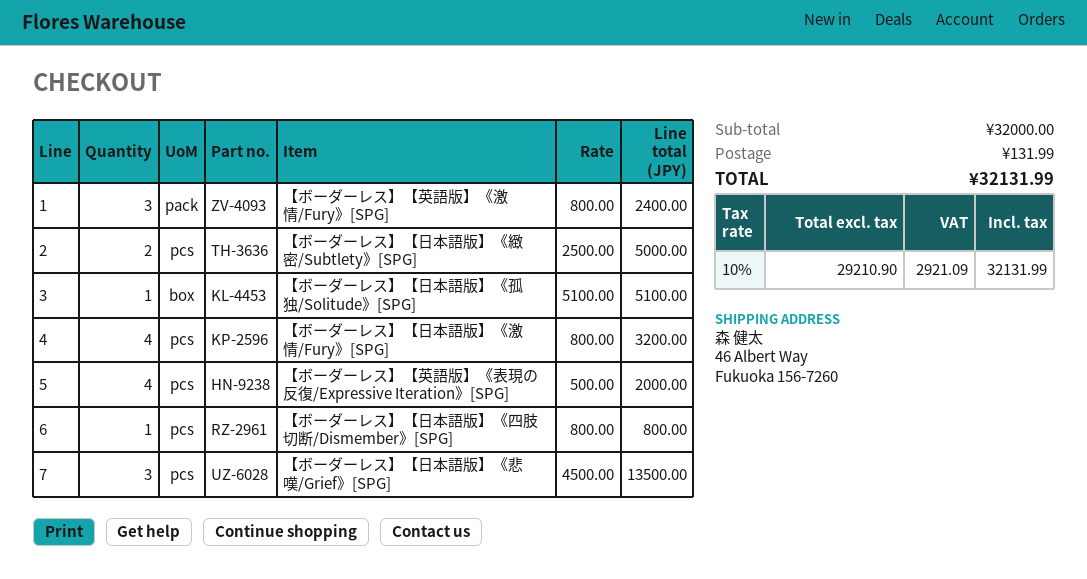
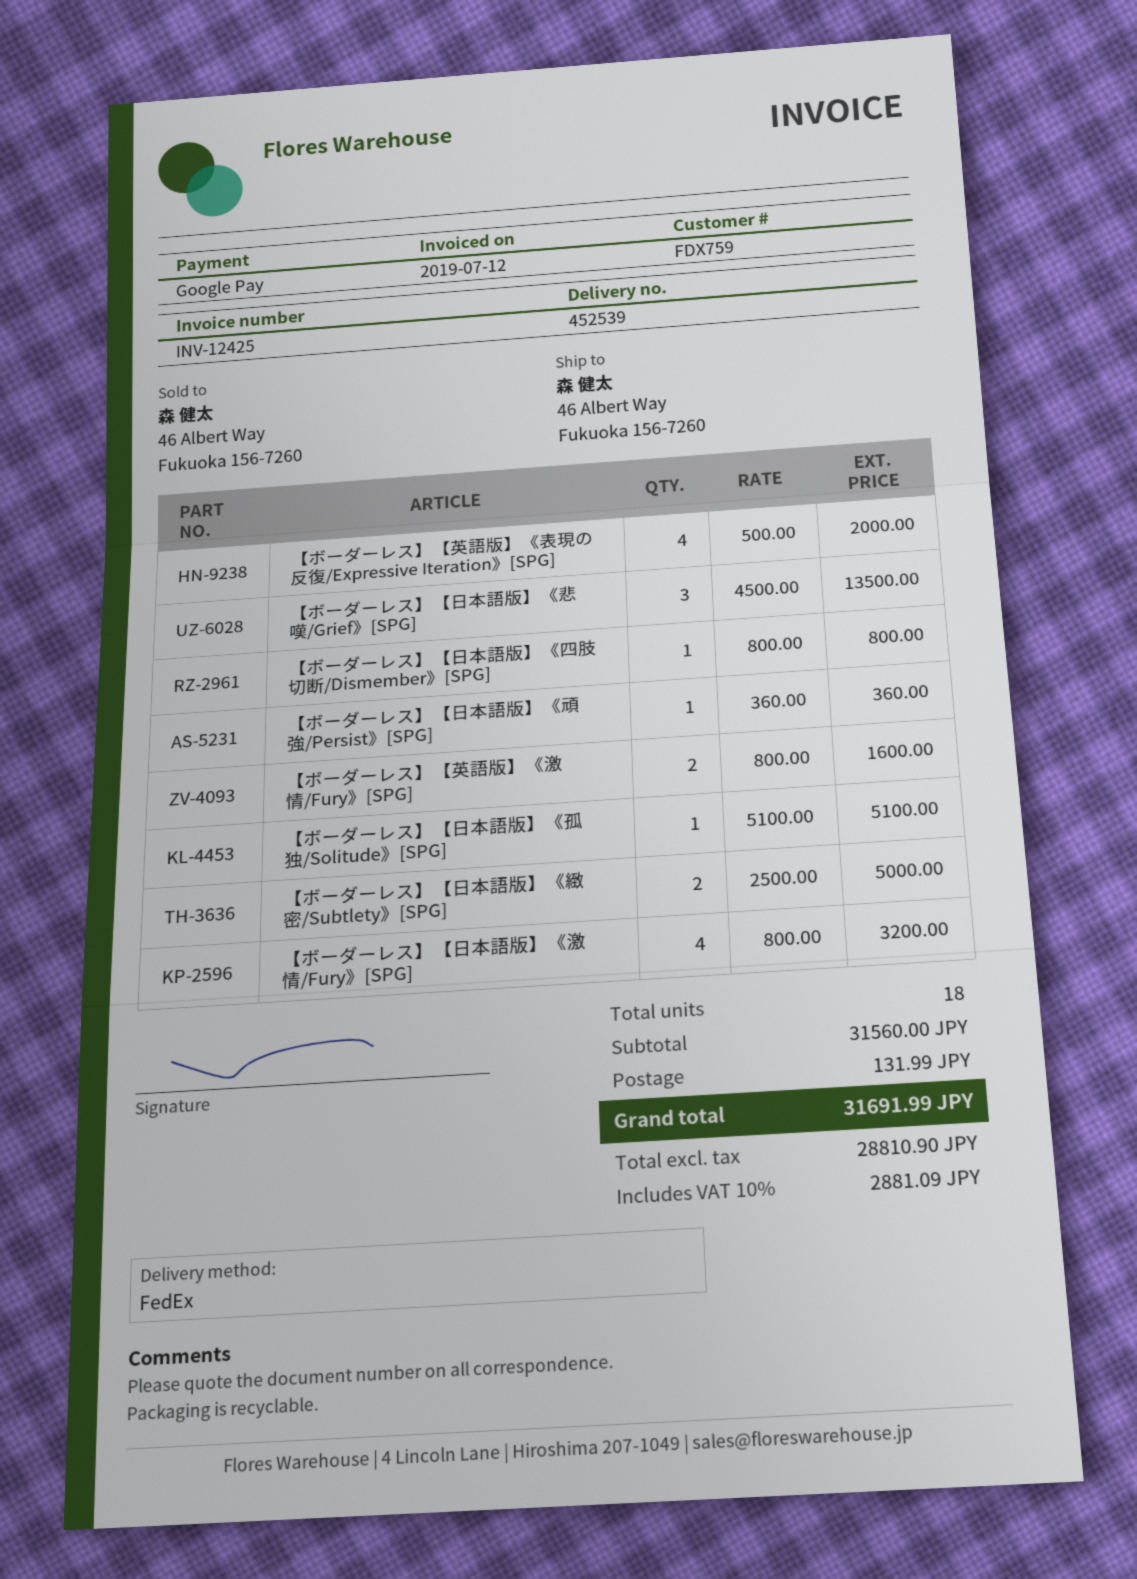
【ボーダーレス】【英語版】《激情/Fury》[SPG]: 3 x 800.00 = 2400.00 -> 2 x 800.00 = 1600.00
【ボーダーレス】【日本語版】《頑強/Persist》[SPG]: none -> 1 x 360.00 = 360.00
subtotal: 32000.00 -> 31560.00
net: 29210.90 -> 28810.90
tax: 10% = 2921.09 -> 10% = 2881.09
total: 32131.99 -> 31691.99

